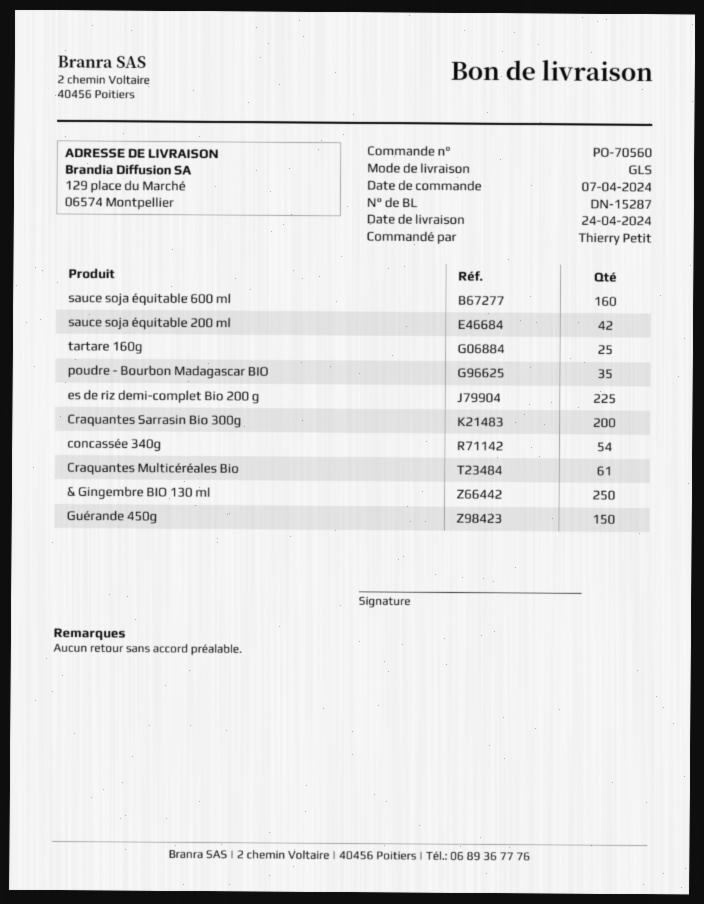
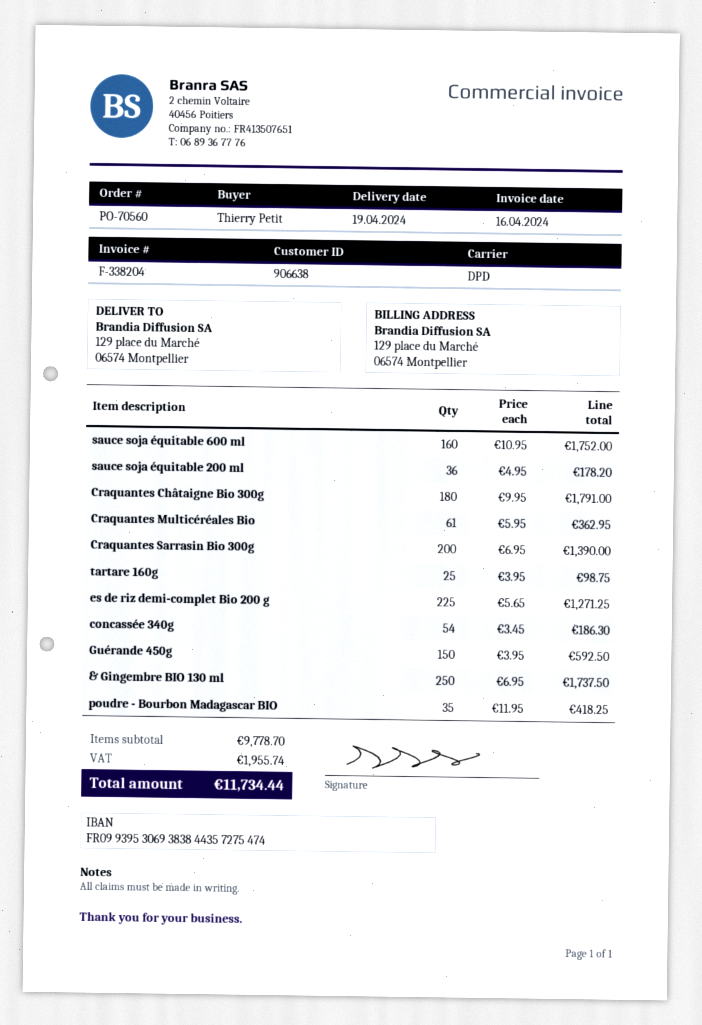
delivery date: 2024-04-24 -> 2024-04-19
shipping method: GLS -> DPD
sauce soja équitable 200 ml: 42 -> 36
Craquantes Châtaigne Bio 300g: none -> 180

